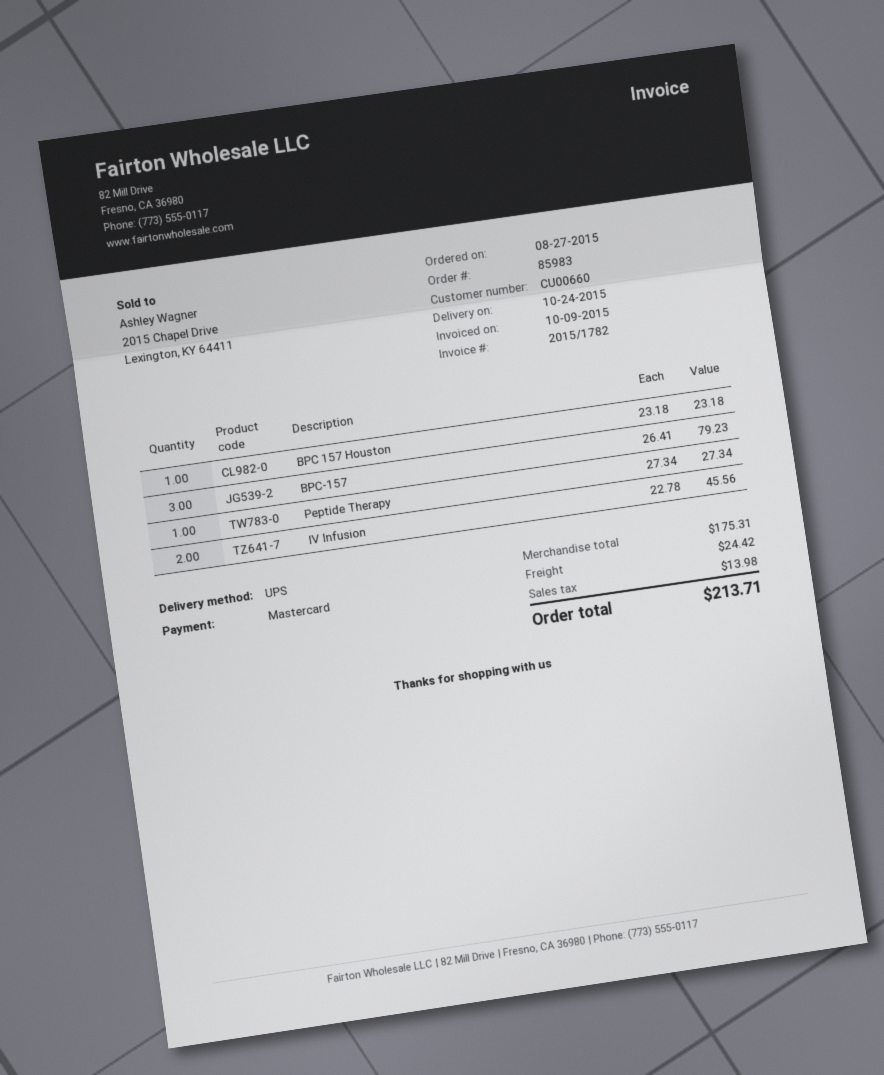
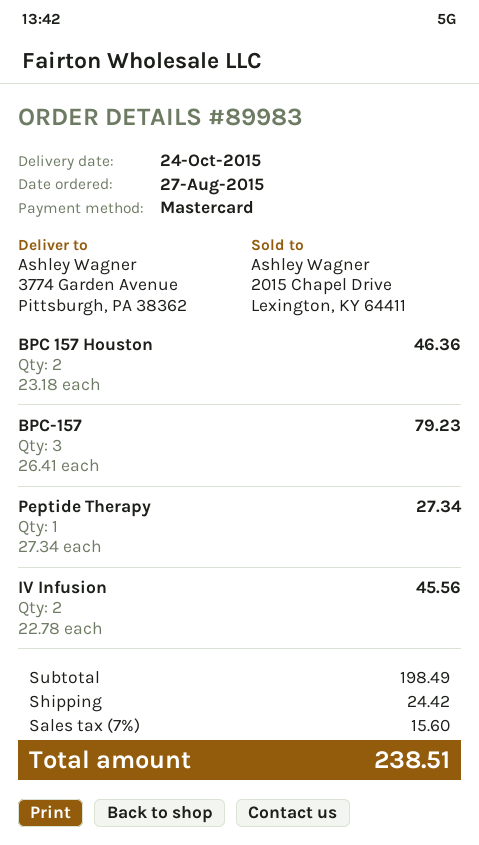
order number: 85983 -> 89983
BPC 157 Houston: 1 x 23.18 = 23.18 -> 2 x 23.18 = 46.36
subtotal: 175.31 -> 198.49
tax: 13.98 -> 15.60
total: 213.71 -> 238.51

